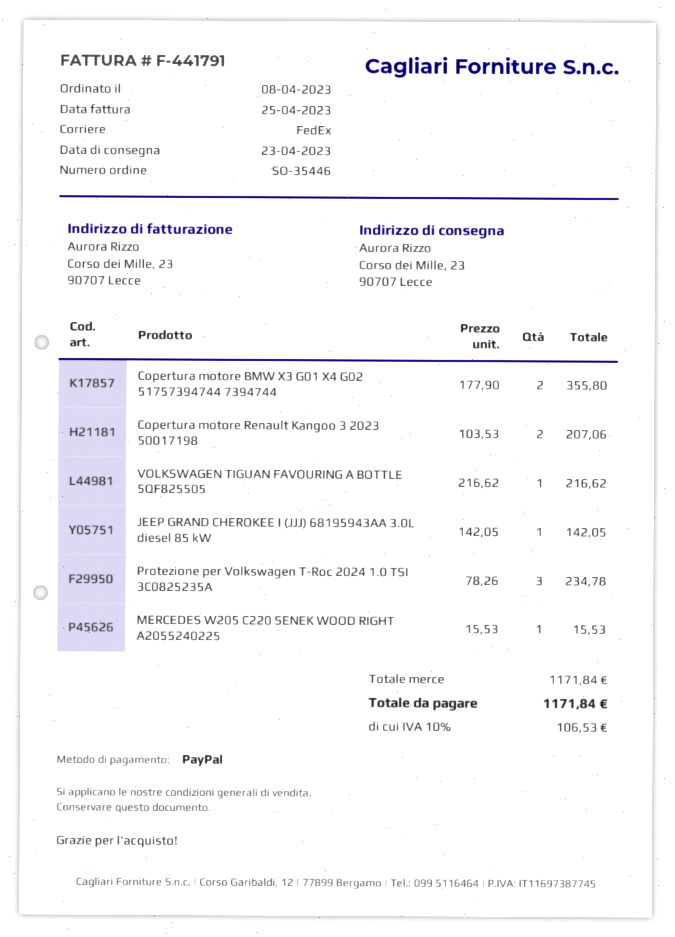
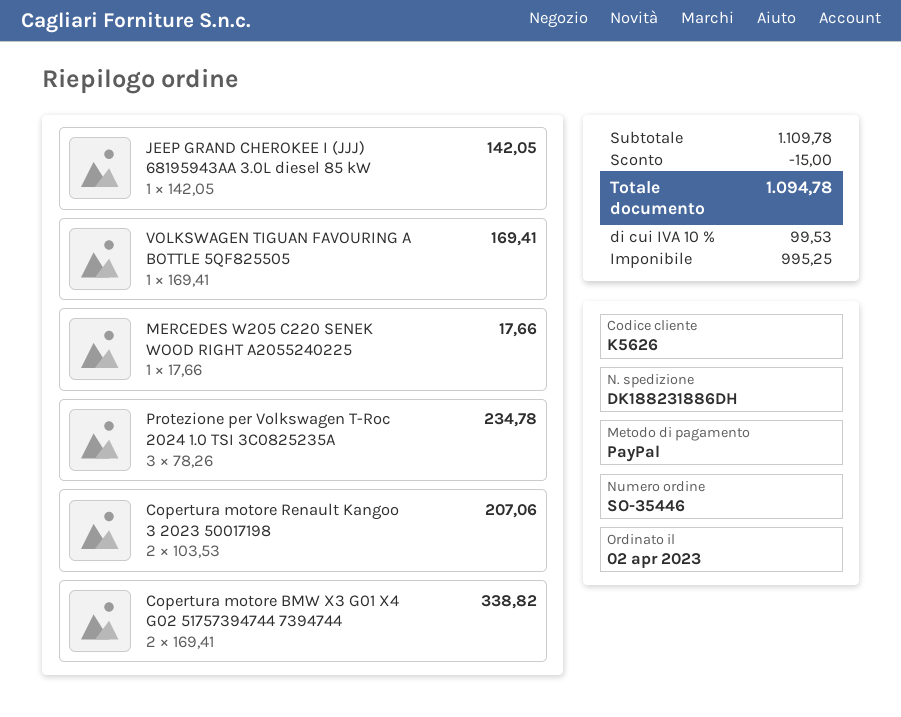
order date: 2023-04-08 -> 2023-04-02
Copertura motore BMW X3 G01 X4 G02 51757394744 7394744: 2 x 177.90 = 355.80 -> 2 x 169.41 = 338.82
VOLKSWAGEN TIGUAN FAVOURING A BOTTLE 5QF825505: 1 x 216.62 = 216.62 -> 1 x 169.41 = 169.41
MERCEDES W205 C220 SENEK WOOD RIGHT A2055240225: 1 x 15.53 = 15.53 -> 1 x 17.66 = 17.66
subtotal: 1171.84 -> 1109.78
discount: none -> 15.00
tax: 10% = 106.53 -> 10% = 99.53
total: 1171.84 -> 1094.78

